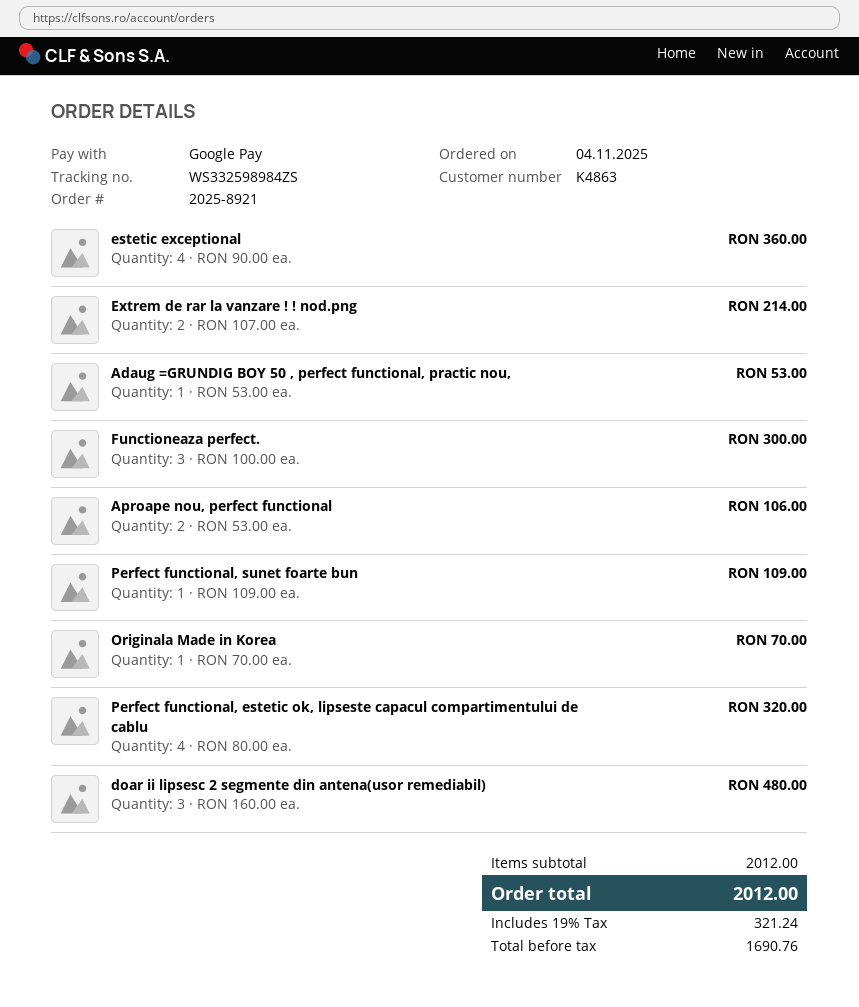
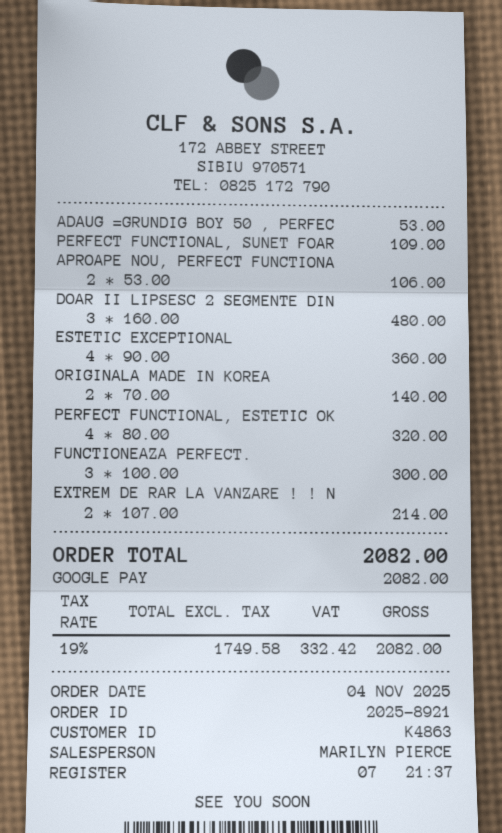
Originala Made in Korea: 1 x 70.00 = 70.00 -> 2 x 70.00 = 140.00
net: 1690.76 -> 1749.58
tax: 19% = 321.24 -> 19% = 332.42
total: 2012.00 -> 2082.00

